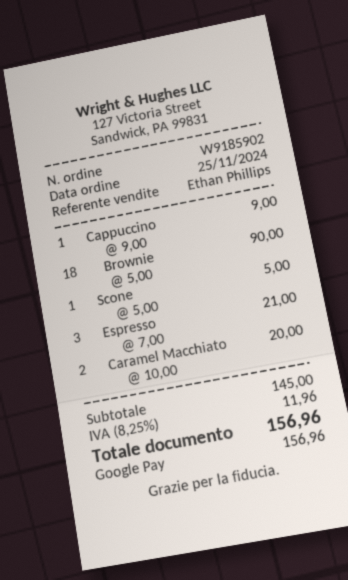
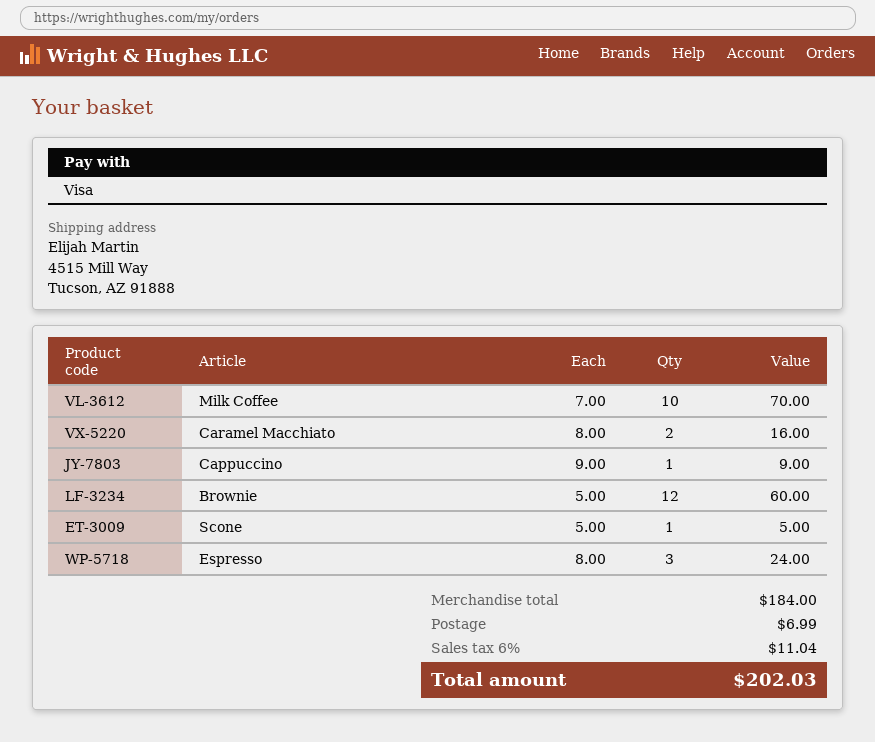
payment method: Google Pay -> Visa
Brownie: 18 x 5.00 = 90.00 -> 12 x 5.00 = 60.00
Espresso: 3 x 7.00 = 21.00 -> 3 x 8.00 = 24.00
Caramel Macchiato: 2 x 10.00 = 20.00 -> 2 x 8.00 = 16.00
Milk Coffee: none -> 10 x 7.00 = 70.00
subtotal: 145.00 -> 184.00
shipping: none -> 6.99
tax: 8.25% = 11.96 -> 6% = 11.04
total: 156.96 -> 202.03

